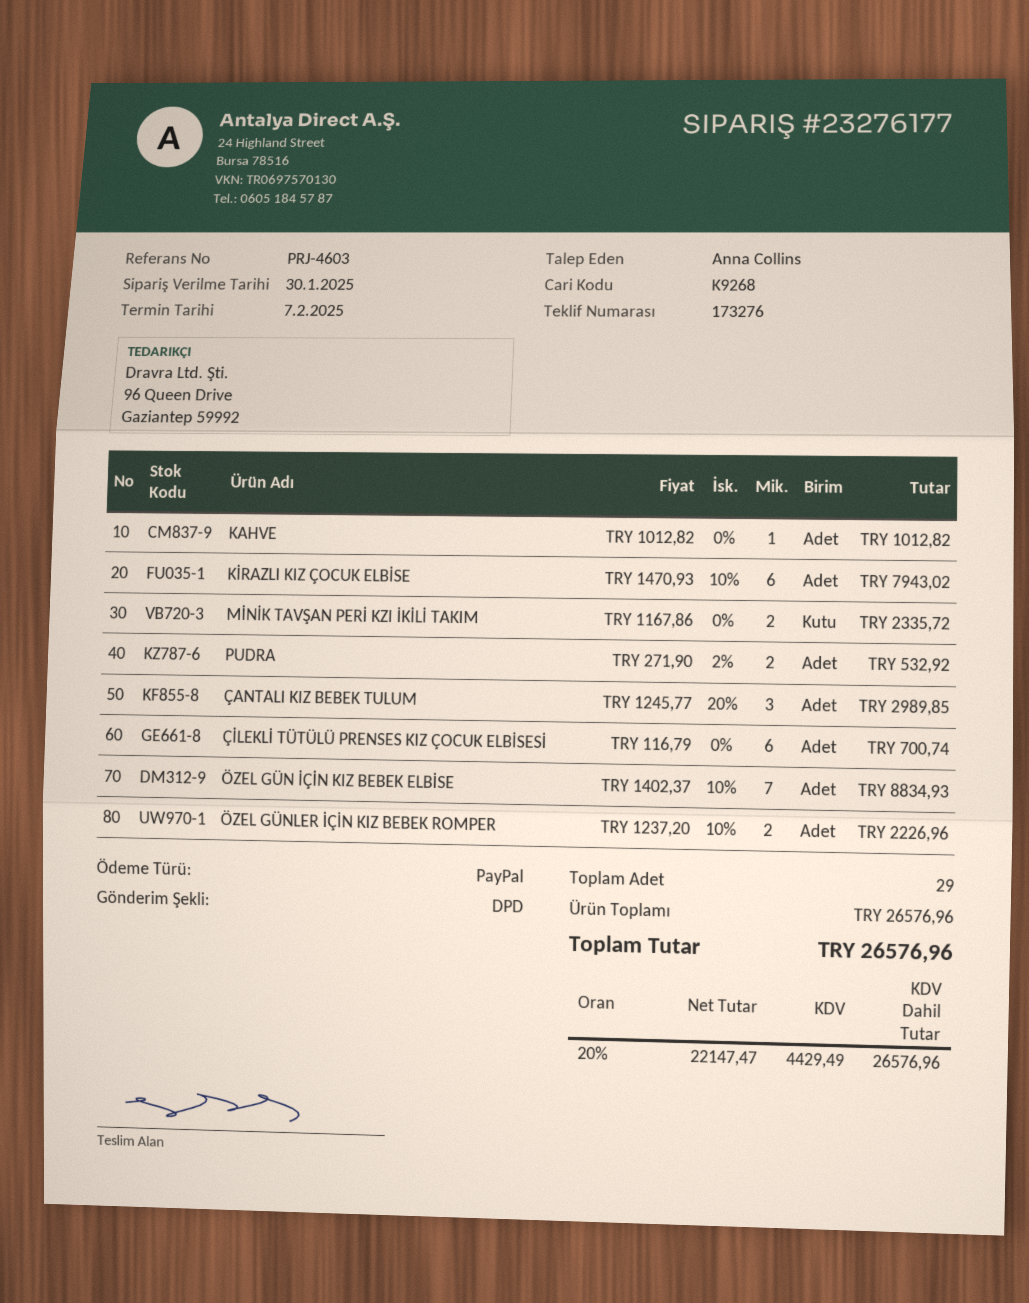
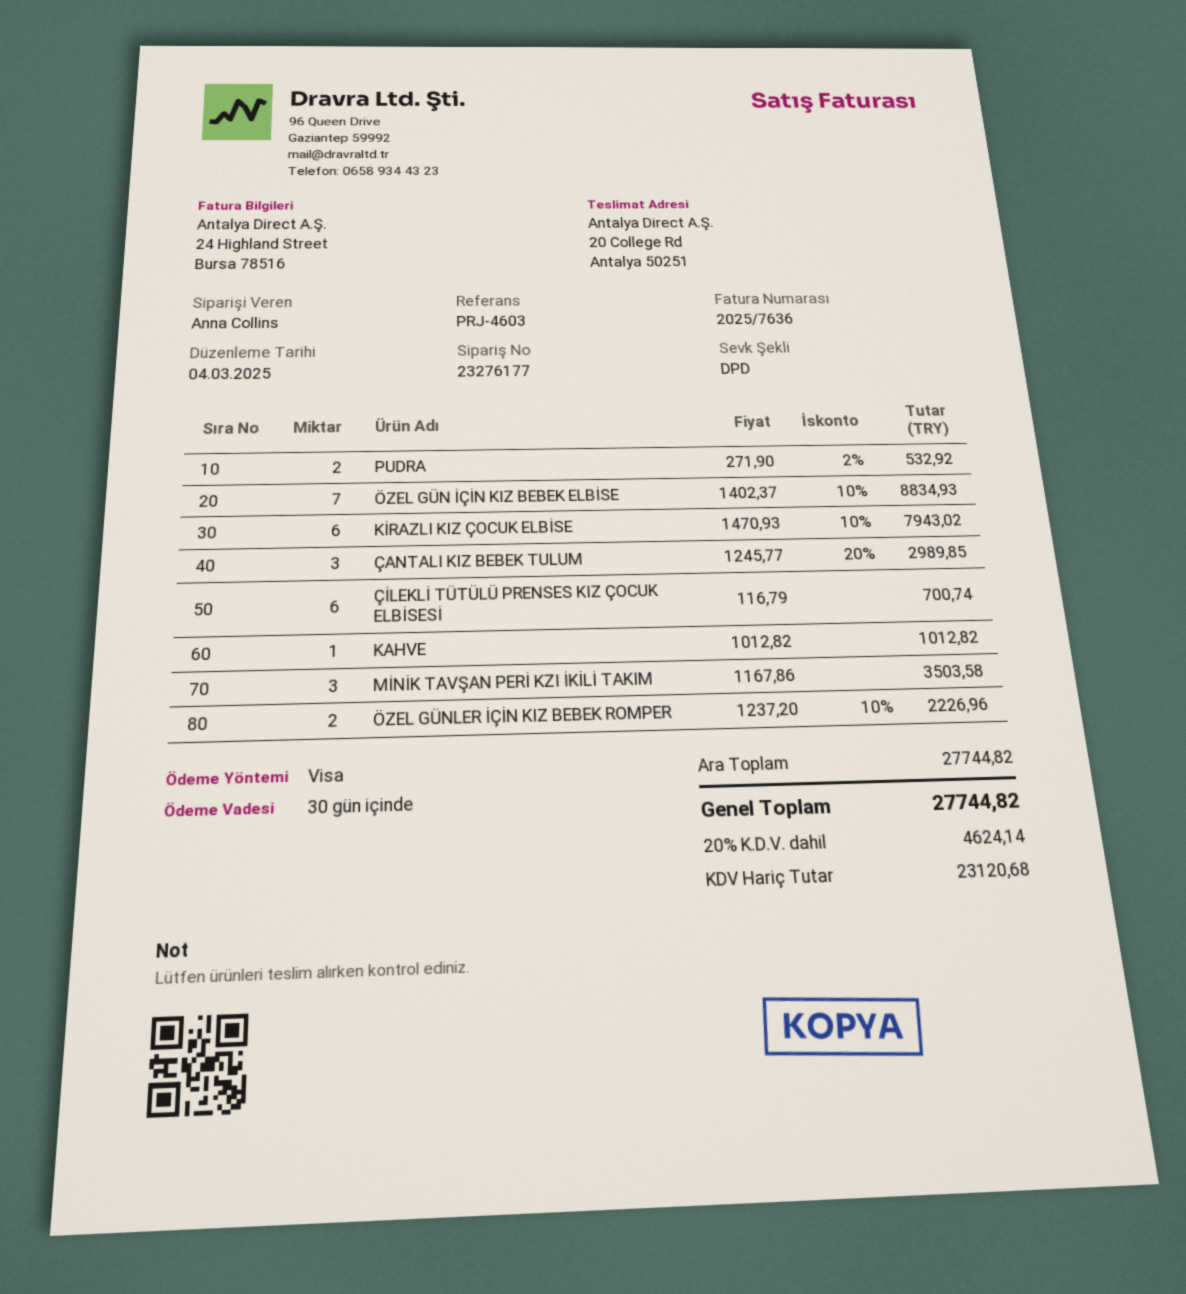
payment method: PayPal -> Visa
MİNİK TAVŞAN PERİ KZI İKİLİ TAKIM: 2 x 1167.86 = 2335.72 -> 3 x 1167.86 = 3503.58
subtotal: 26576.96 -> 27744.82
net: 22147.47 -> 23120.68
tax: 20% = 4429.49 -> 20% = 4624.14
total: 26576.96 -> 27744.82

